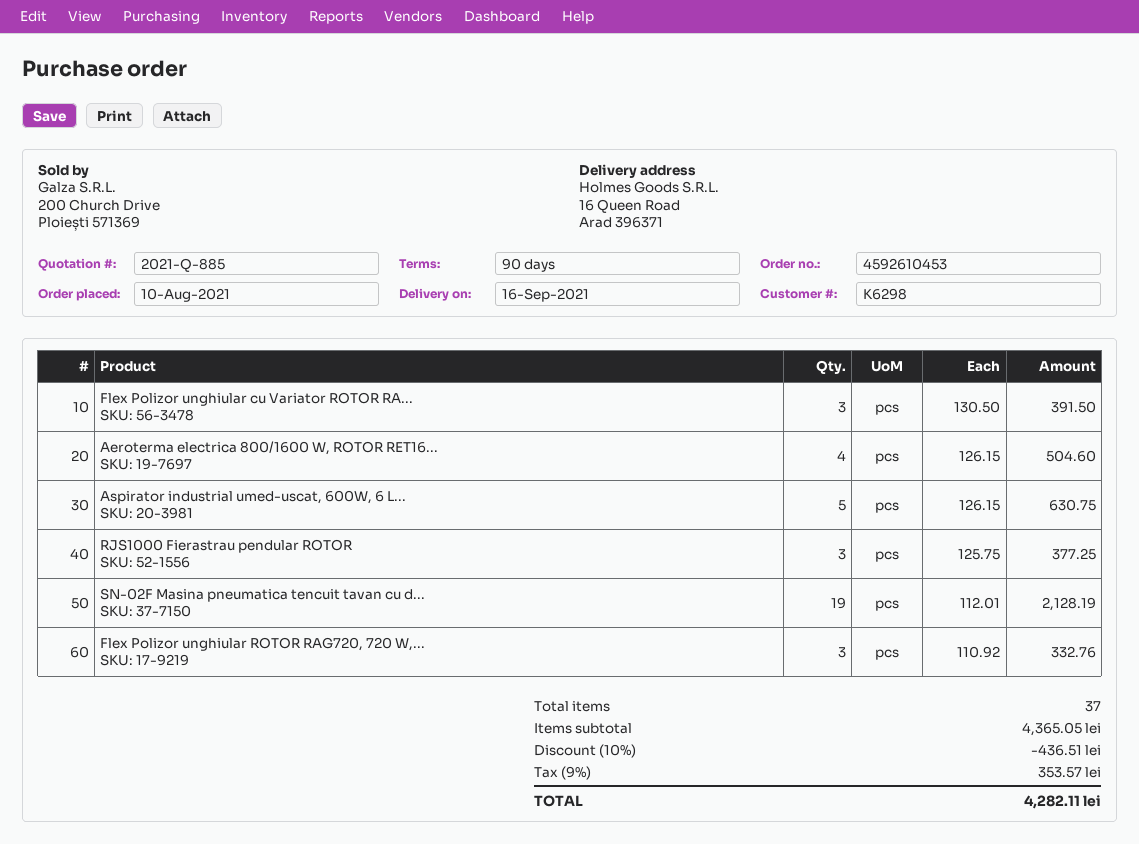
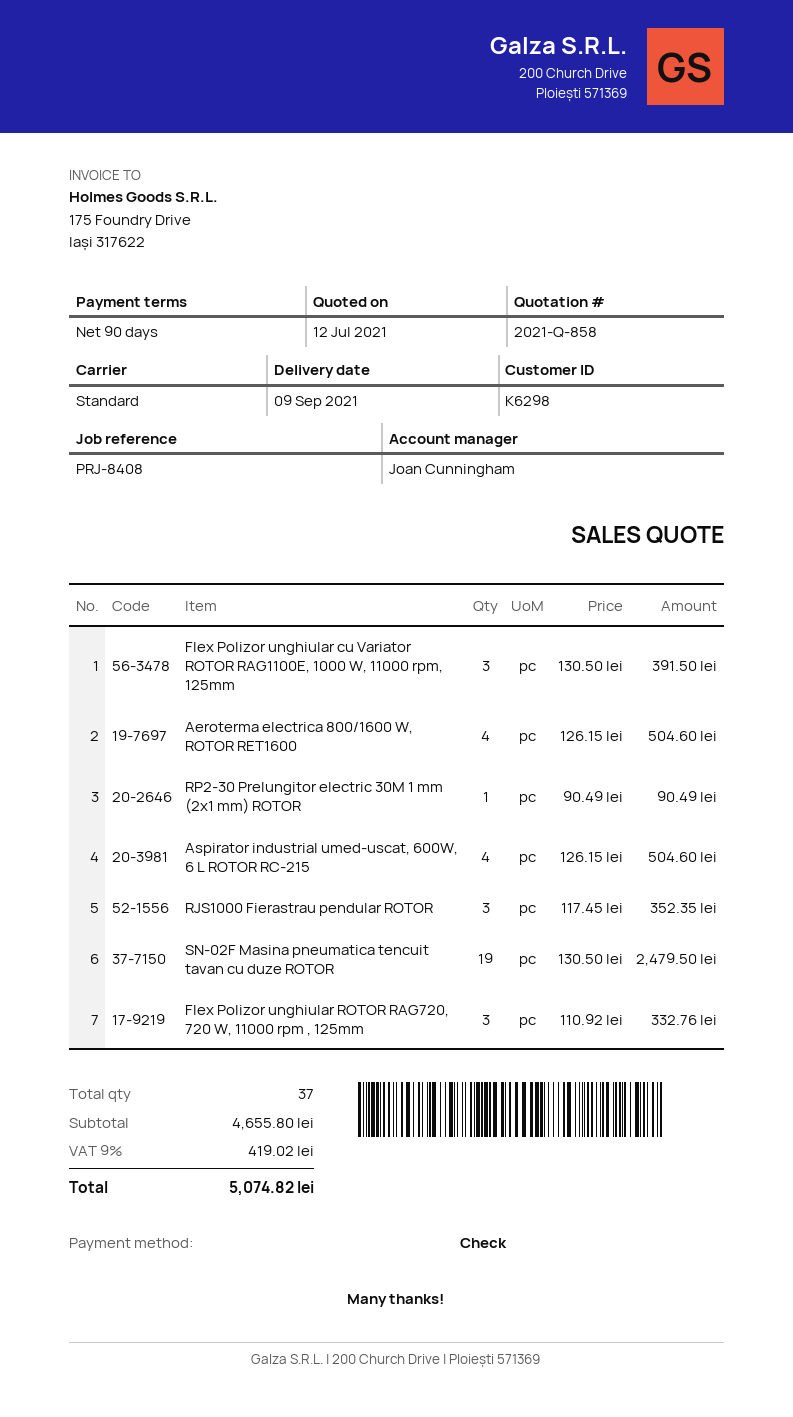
quote number: 2021-Q-885 -> 2021-Q-858
delivery date: 2021-09-16 -> 2021-09-09
Aspirator industrial umed-uscat, 600W, 6 L...: 5 x 126.15 = 630.75 -> 4 x 126.15 = 504.60
RJS1000 Fierastrau pendular ROTOR: 3 x 125.75 = 377.25 -> 3 x 117.45 = 352.35
SN-02F Masina pneumatica tencuit tavan cu d...: 19 x 112.01 = 2128.19 -> 19 x 130.50 = 2479.50
RP2-30 Prelungitor electric 30M 1 mm (2x1 mm) ROTOR: none -> 1 x 90.49 = 90.49
subtotal: 4365.05 -> 4655.80
discount: 10% = 436.51 -> none
tax: 9% = 353.57 -> 9% = 419.02
total: 4282.11 -> 5074.82

